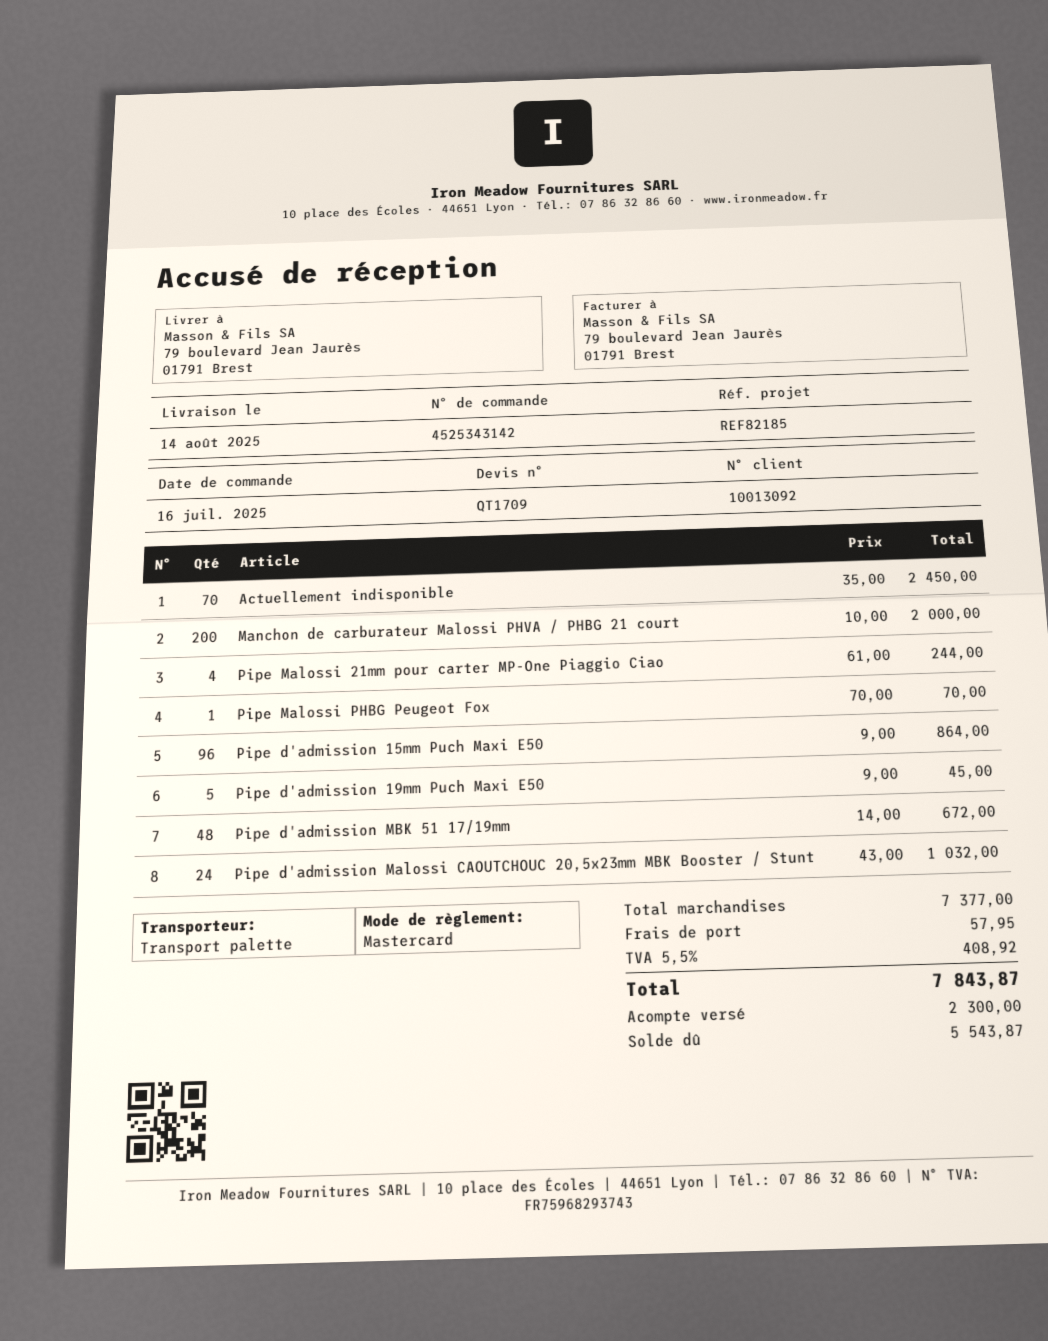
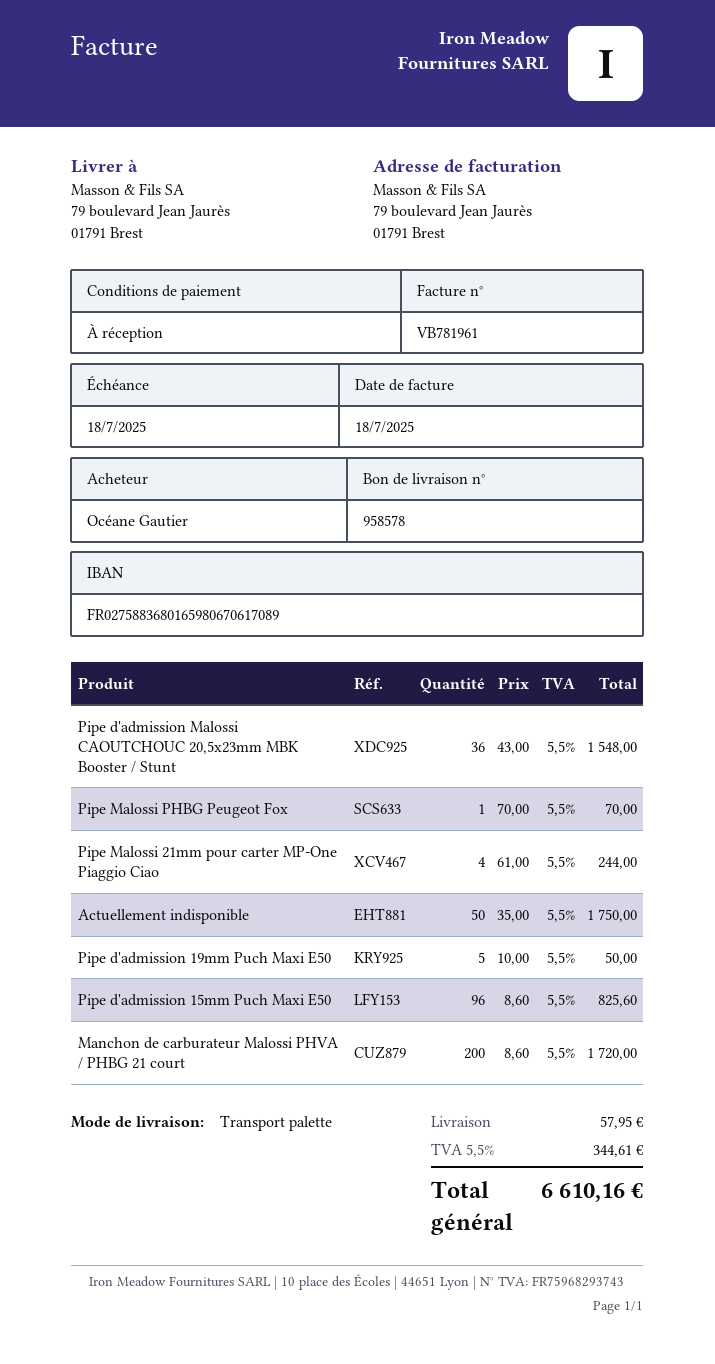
Actuellement indisponible: 70 x 35.00 = 2450.00 -> 50 x 35.00 = 1750.00
Manchon de carburateur Malossi PHVA / PHBG 21 court: 200 x 10.00 = 2000.00 -> 200 x 8.60 = 1720.00
Pipe d'admission 15mm Puch Maxi E50: 96 x 9.00 = 864.00 -> 96 x 8.60 = 825.60
Pipe d'admission 19mm Puch Maxi E50: 5 x 9.00 = 45.00 -> 5 x 10.00 = 50.00
Pipe d'admission MBK 51 17/19mm: 48 x 14.00 = 672.00 -> none
Pipe d'admission Malossi CAOUTCHOUC 20,5x23mm MBK Booster / Stunt: 24 x 43.00 = 1032.00 -> 36 x 43.00 = 1548.00
tax: 5.5% = 408.92 -> 5.5% = 344.61
total: 7843.87 -> 6610.16

